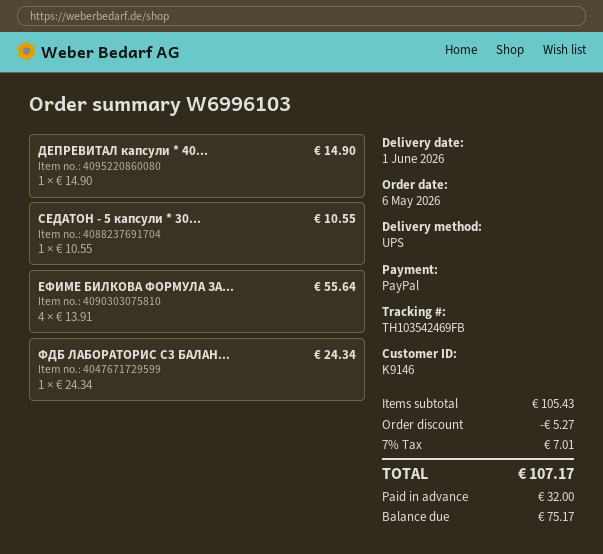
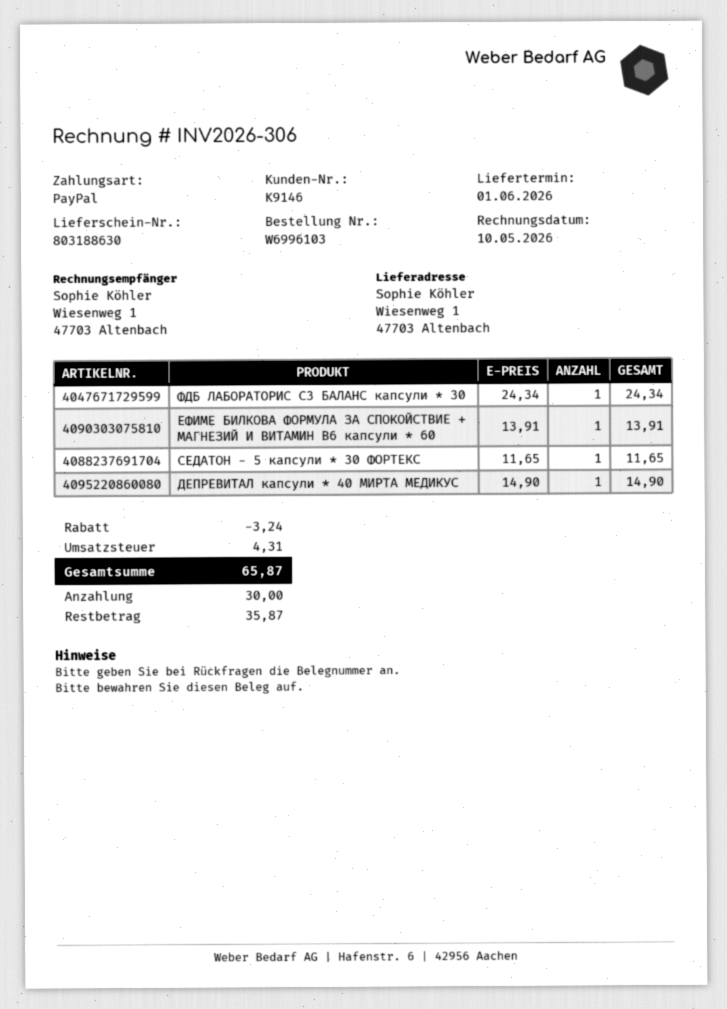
СЕДАТОН - 5 капсули * 30...: 1 x 10.55 = 10.55 -> 1 x 11.65 = 11.65
ЕФИМЕ БИЛКОВА ФОРМУЛА ЗА...: 4 x 13.91 = 55.64 -> 1 x 13.91 = 13.91
discount: 5.27 -> 3.24
tax: 7.01 -> 4.31
total: 107.17 -> 65.87
deposit: 32.00 -> 30.00
balance: 75.17 -> 35.87

